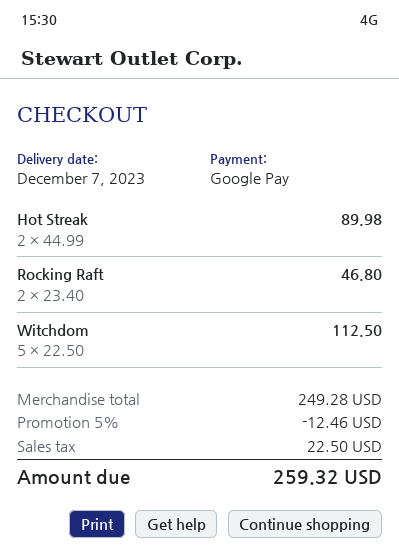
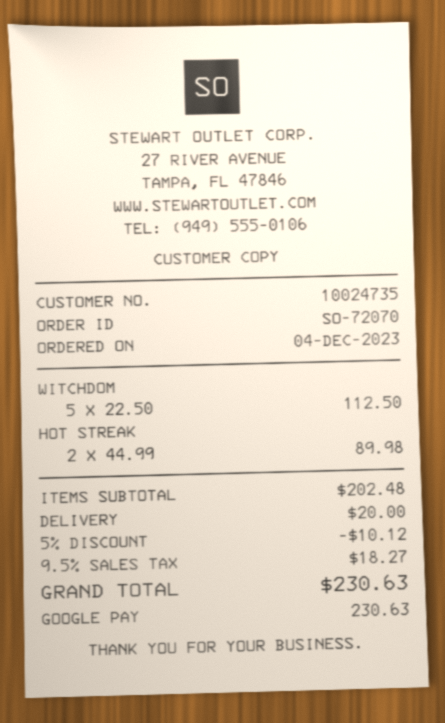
Rocking Raft: 2 x 23.40 = 46.80 -> none
subtotal: 249.28 -> 202.48
discount: 5% = 12.46 -> 5% = 10.12
shipping: none -> 20.00
tax: 22.50 -> 18.27
total: 259.32 -> 230.63

